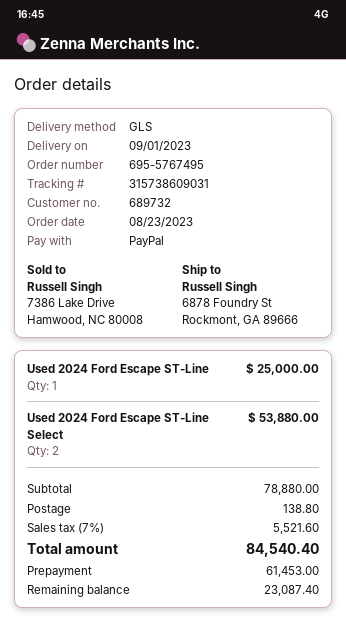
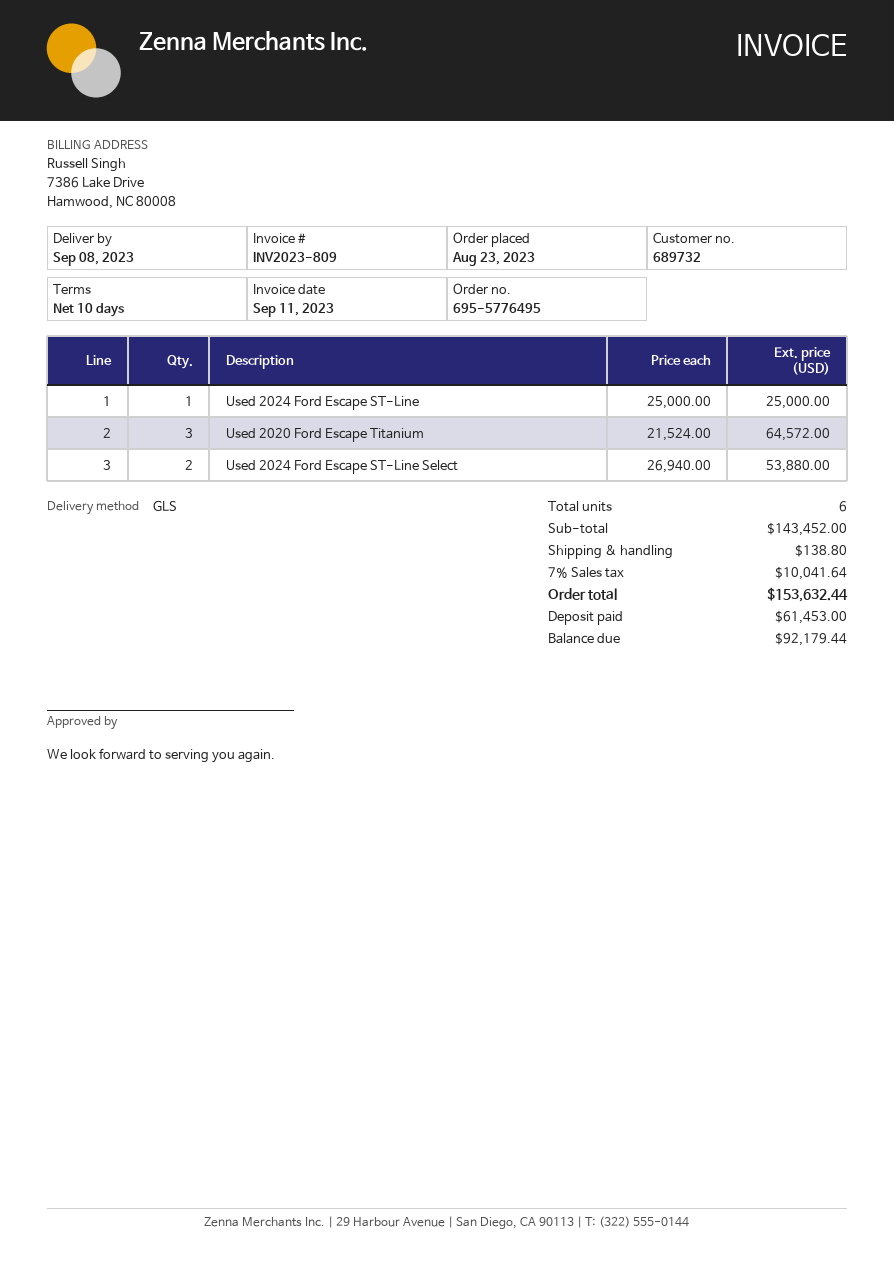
order number: 695-5767495 -> 695-5776495
delivery date: 2023-09-01 -> 2023-09-08
Used 2020 Ford Escape Titanium: none -> 3 for 64572.00
subtotal: 78880.00 -> 143452.00
tax: 7% = 5521.60 -> 7% = 10041.64
total: 84540.40 -> 153632.44
balance: 23087.40 -> 92179.44

